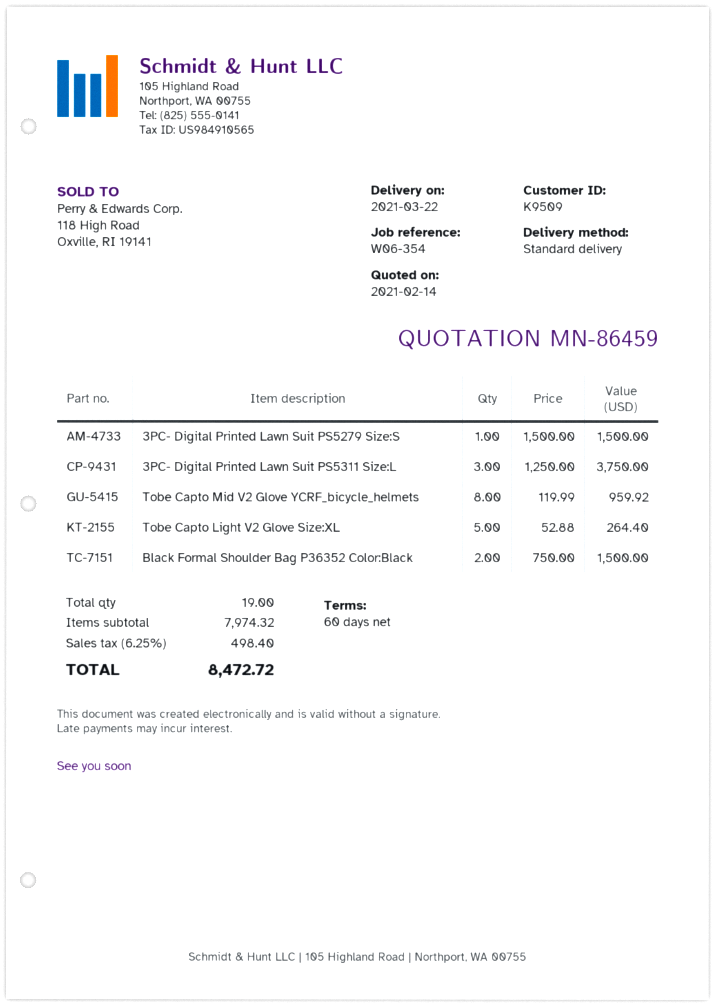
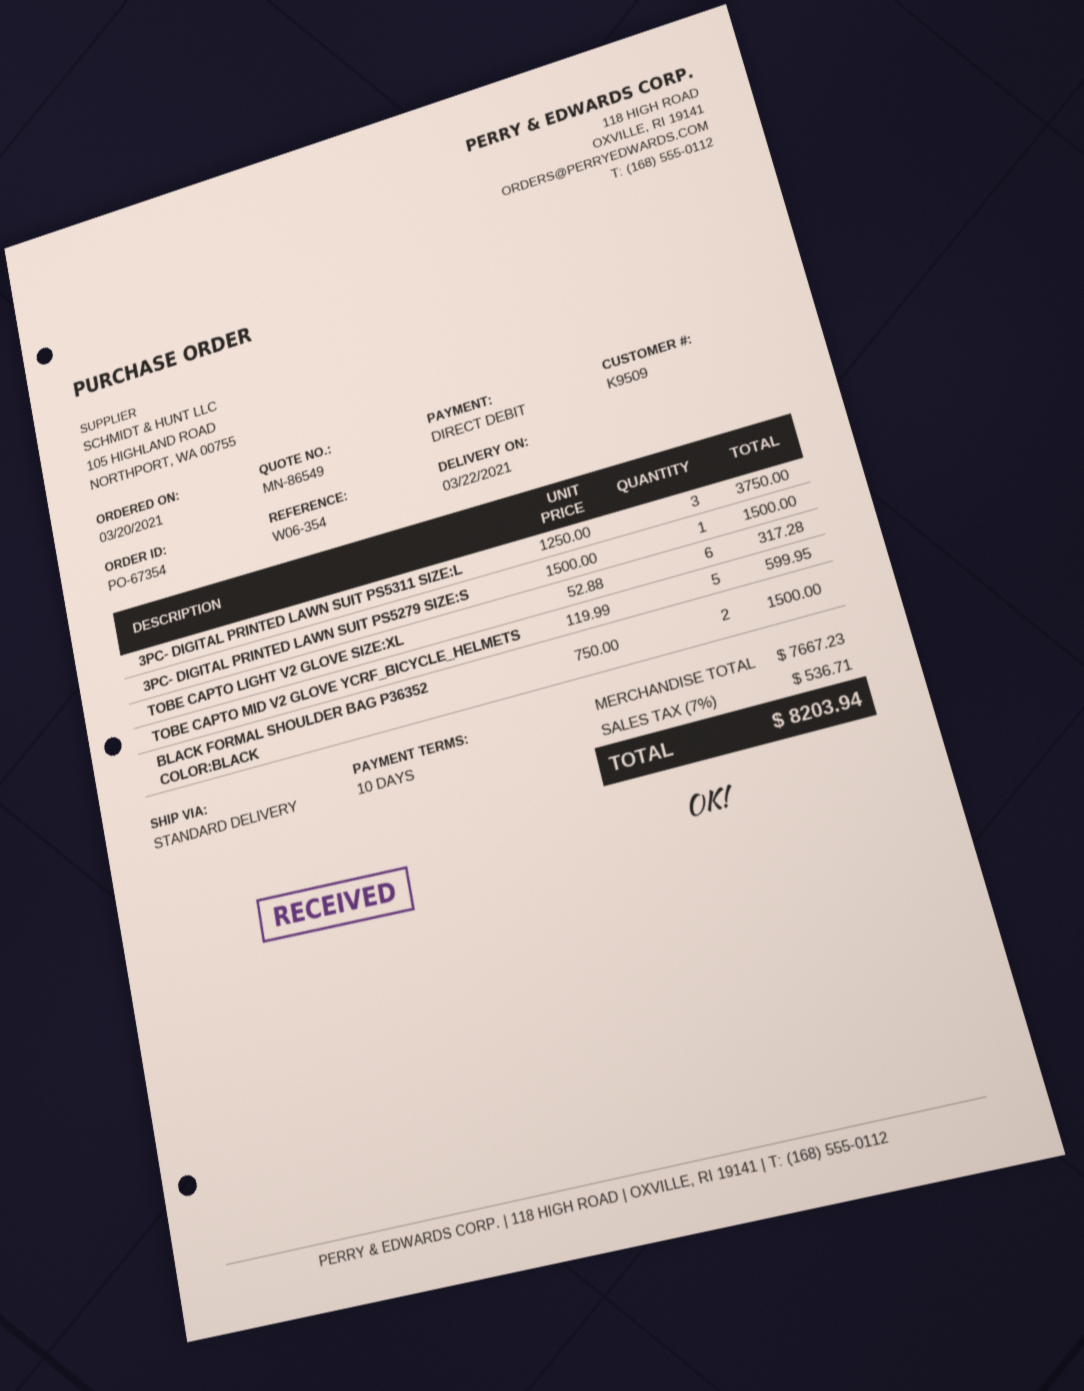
quote number: MN-86459 -> MN-86549
payment terms: 60 days -> 10 days
Tobe Capto Mid V2 Glove YCRF_bicycle_helmets: 8 x 119.99 = 959.92 -> 5 x 119.99 = 599.95
Tobe Capto Light V2 Glove Size:XL: 5 x 52.88 = 264.40 -> 6 x 52.88 = 317.28
subtotal: 7974.32 -> 7667.23
tax: 6.25% = 498.40 -> 7% = 536.71
total: 8472.72 -> 8203.94

